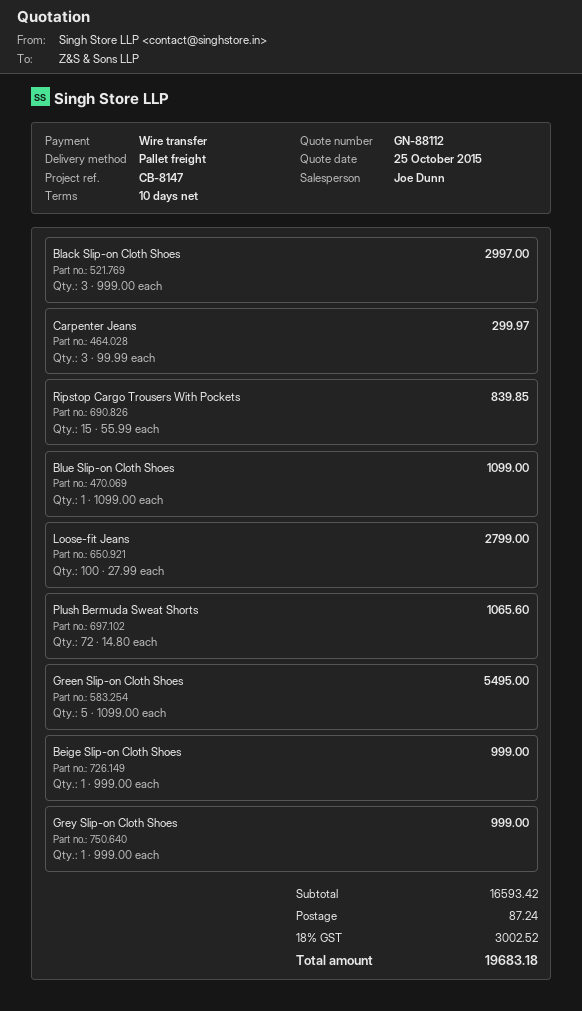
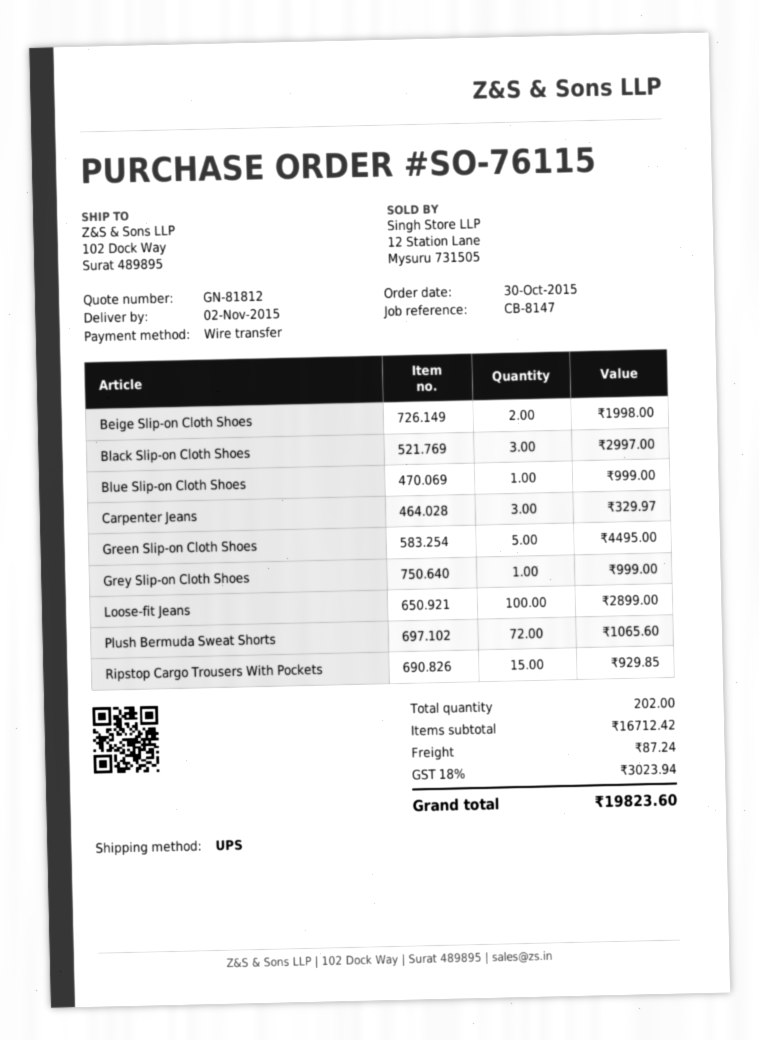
quote number: GN-88112 -> GN-81812
shipping method: pallet freight -> UPS
Carpenter Jeans: 3 for 299.97 -> 3 for 329.97
Ripstop Cargo Trousers With Pockets: 15 for 839.85 -> 15 for 929.85
Blue Slip-on Cloth Shoes: 1 for 1099.00 -> 1 for 999.00
Loose-fit Jeans: 100 for 2799.00 -> 100 for 2899.00
Green Slip-on Cloth Shoes: 5 for 5495.00 -> 5 for 4495.00
Beige Slip-on Cloth Shoes: 1 for 999.00 -> 2 for 1998.00
subtotal: 16593.42 -> 16712.42
tax: 18% = 3002.52 -> 18% = 3023.94
total: 19683.18 -> 19823.60

